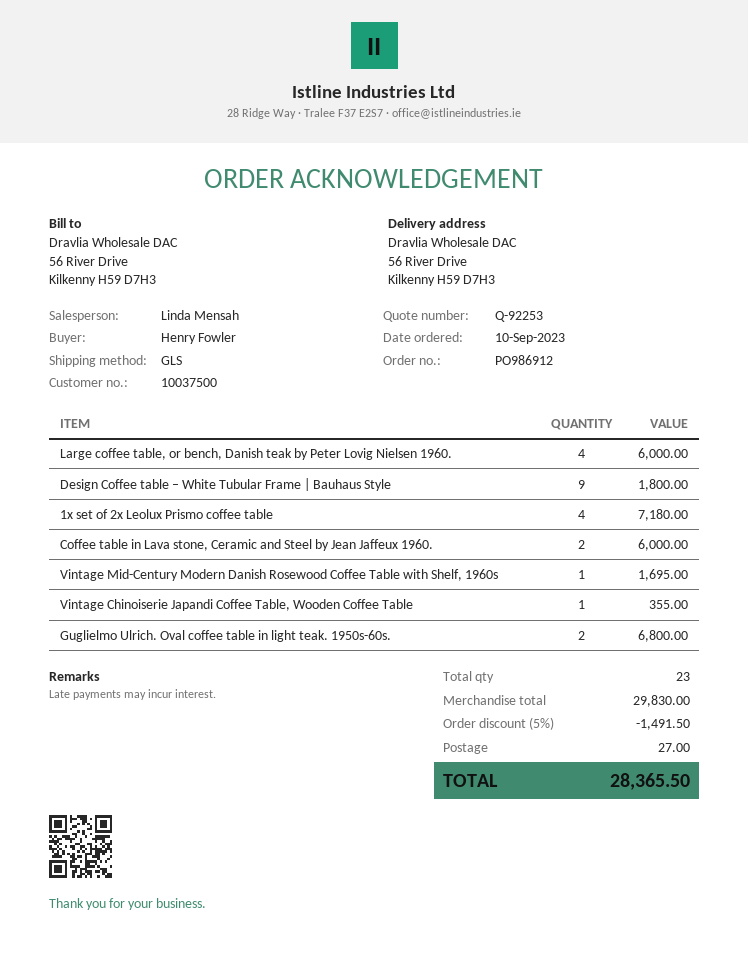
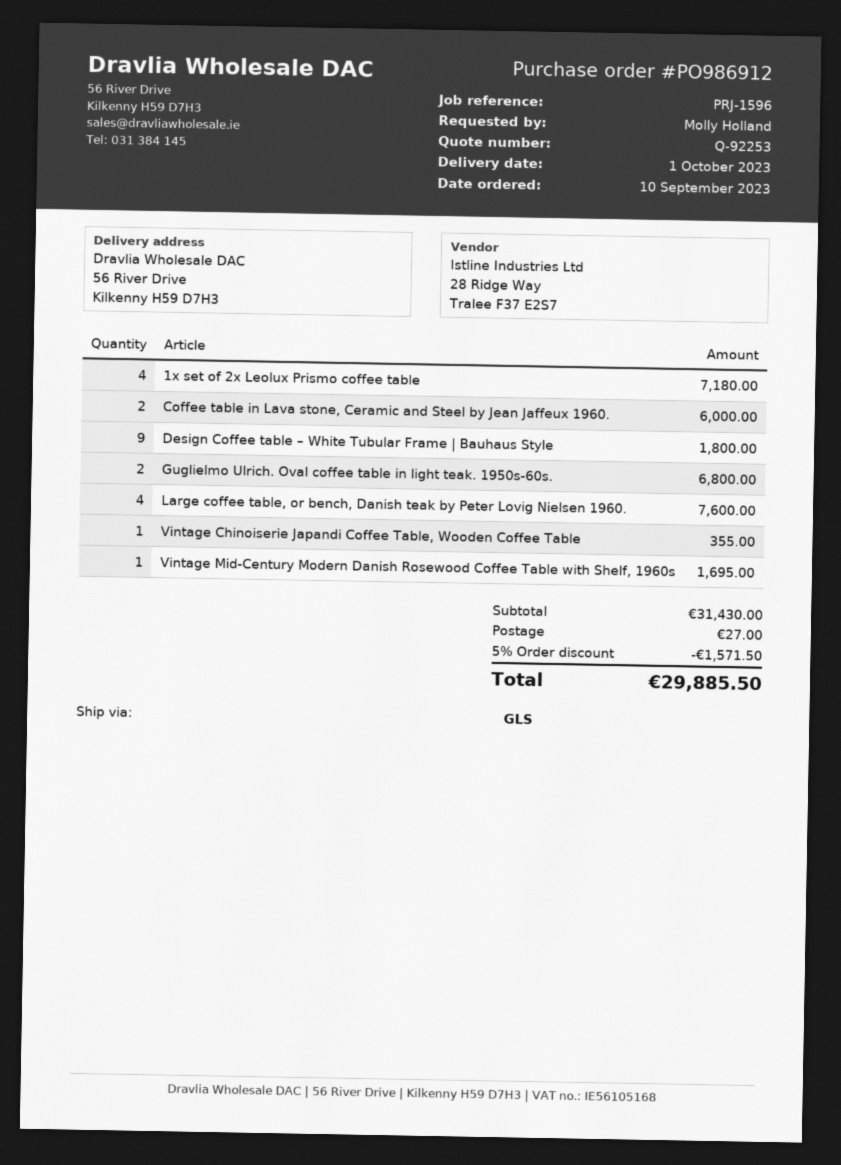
ordered by: Henry Fowler -> Molly Holland
Large coffee table, or bench, Danish teak by Peter Lovig Nielsen 1960.: 4 for 6000.00 -> 4 for 7600.00
subtotal: 29830.00 -> 31430.00
discount: 5% = 1491.50 -> 5% = 1571.50
total: 28365.50 -> 29885.50

